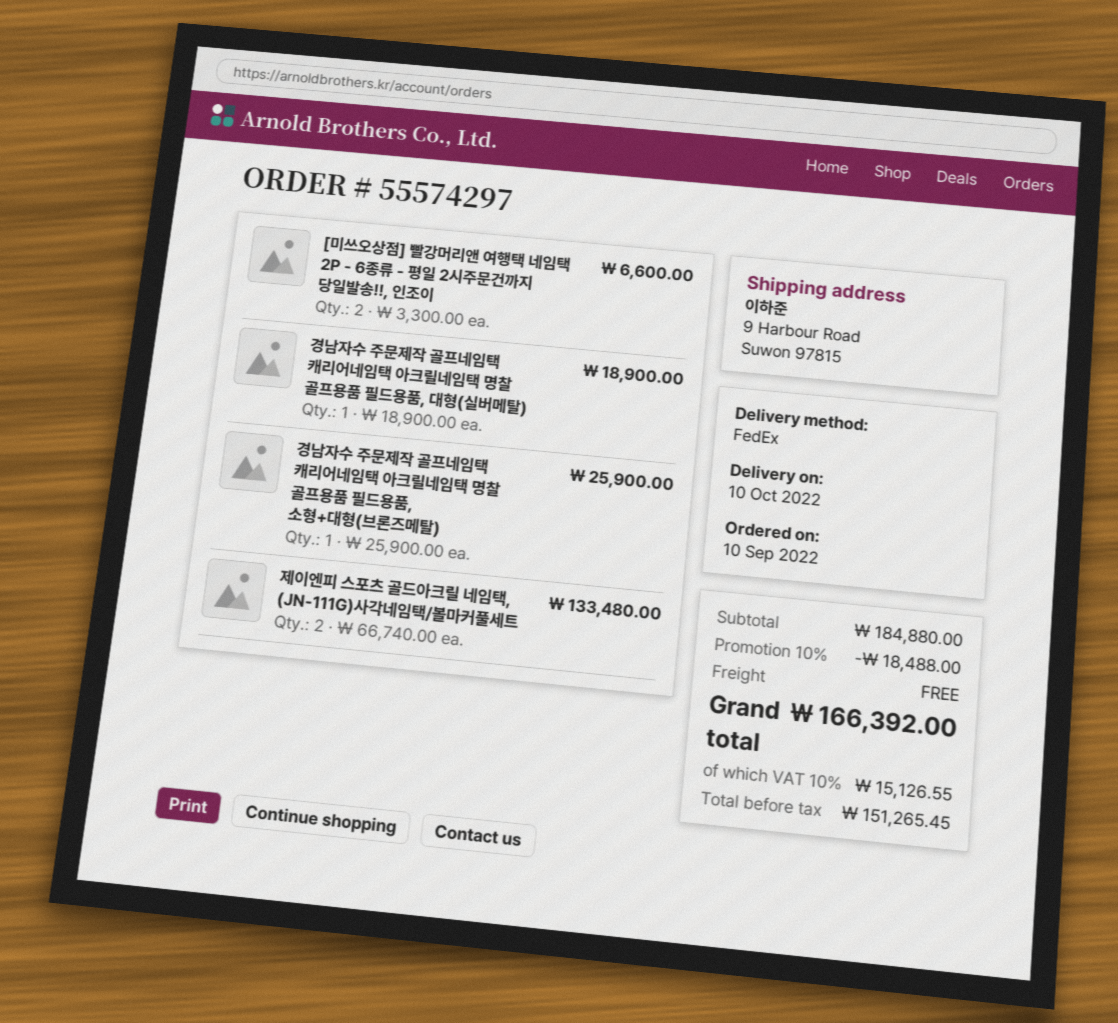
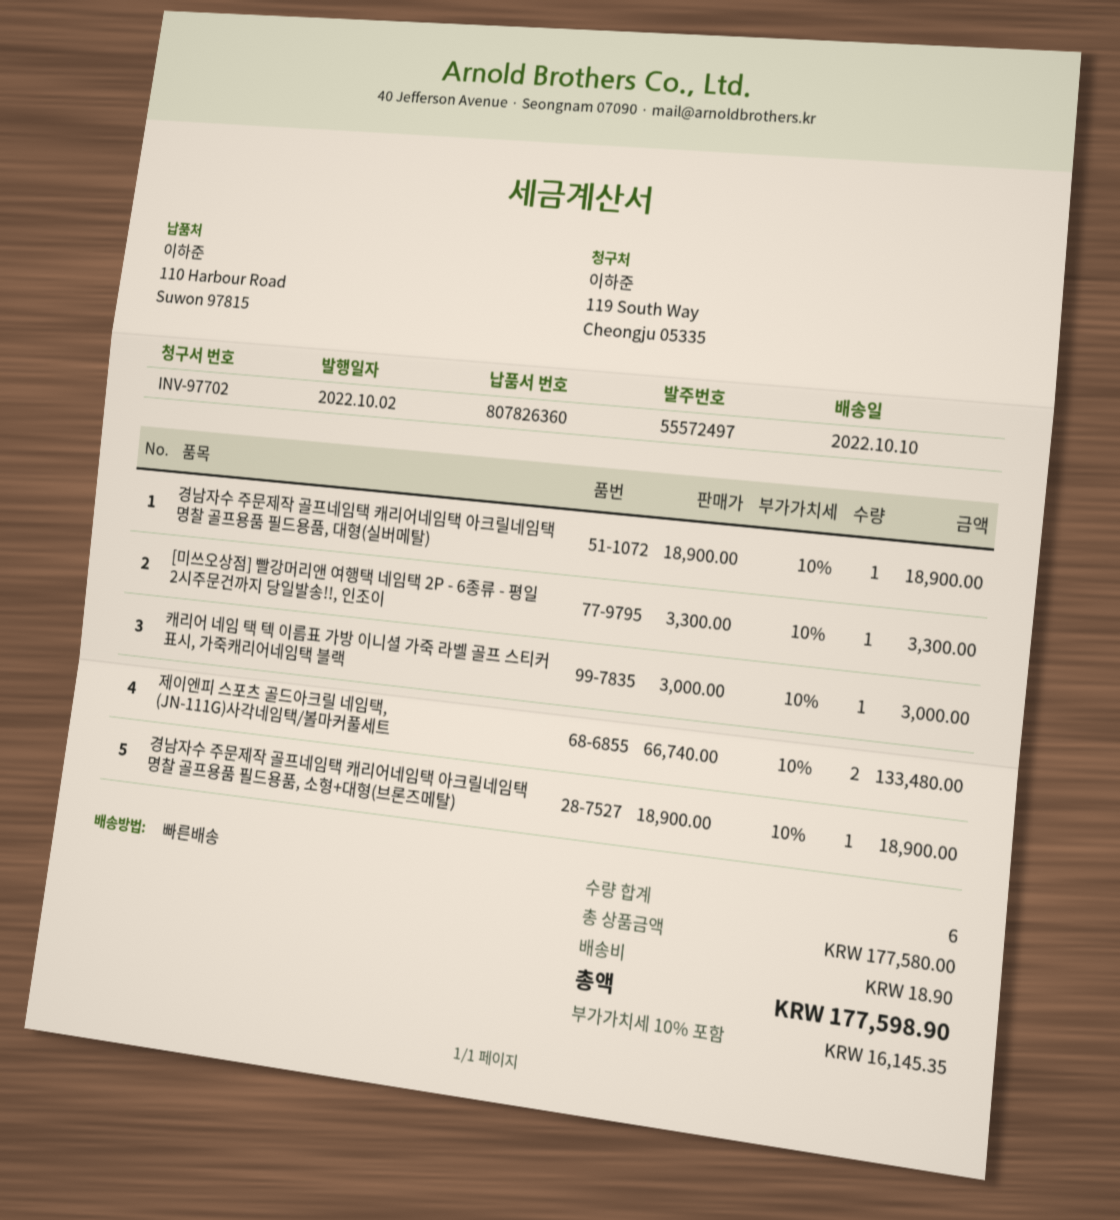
order number: 55574297 -> 55572497
shipping method: FedEx -> express
ship to: 9 Harbour Road, Suwon 97815 -> 110 Harbour Road, Suwon 97815
[미쓰오상점] 빨강머리앤 여행택 네임택 2P - 6종류 - 평일 2시주문건까지 당일발송!!, 인조이: 2 x 3300.00 = 6600.00 -> 1 x 3300.00 = 3300.00
경남자수 주문제작 골프네임택 캐리어네임택 아크릴네임택 명찰 골프용품 필드용품, 소형+대형(브론즈메탈): 1 x 25900.00 = 25900.00 -> 1 x 18900.00 = 18900.00
캐리어 네임 택 텍 이름표 가방 이니셜 가죽 라벨 골프 스티커 표시, 가죽캐리어네임택 블랙: none -> 1 x 3000.00 = 3000.00
subtotal: 184880.00 -> 177580.00
discount: 10% = 18488.00 -> none
shipping: 0.00 -> 18.90
tax: 10% = 15126.55 -> 10% = 16145.35
total: 166392.00 -> 177598.90

